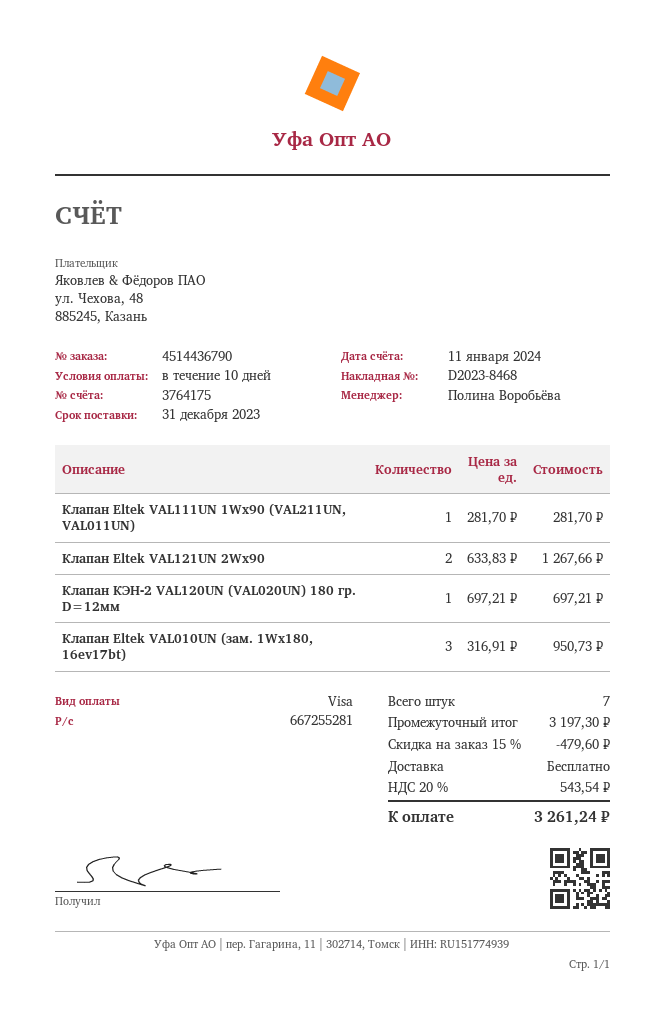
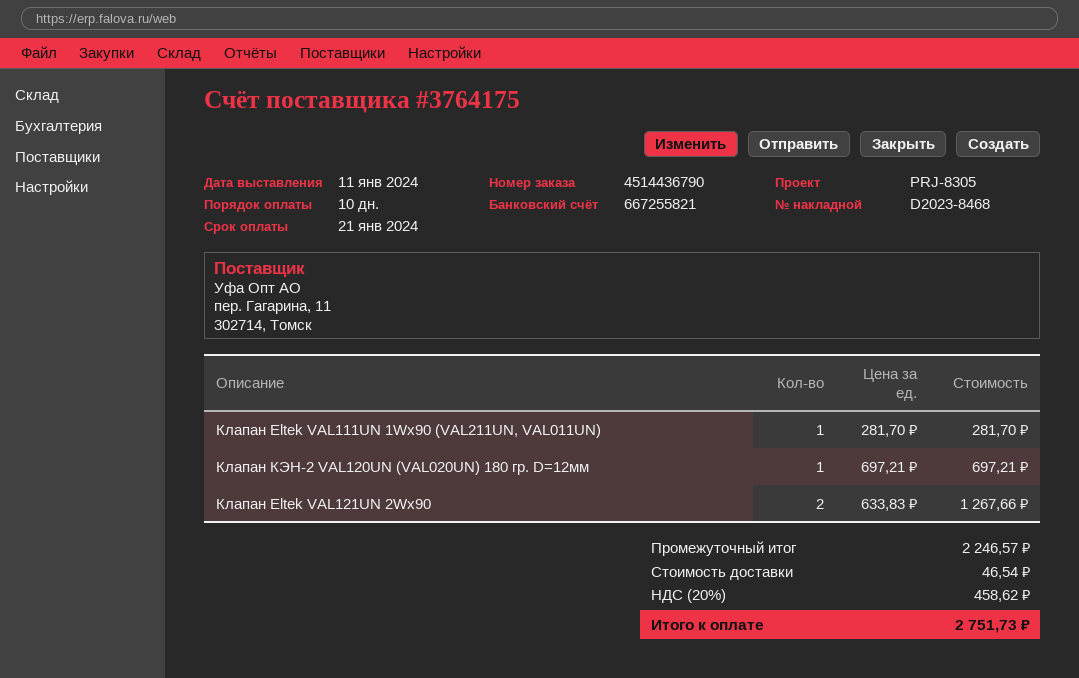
bank account: 667255281 -> 667255821
Клапан Eltek VAL010UN (зам. 1Wx180, 16ev17bt): 3 x 316.91 = 950.73 -> none
subtotal: 3197.30 -> 2246.57
discount: 15% = 479.60 -> none
shipping: 0.00 -> 46.54
tax: 20% = 543.54 -> 20% = 458.62
total: 3261.24 -> 2751.73

